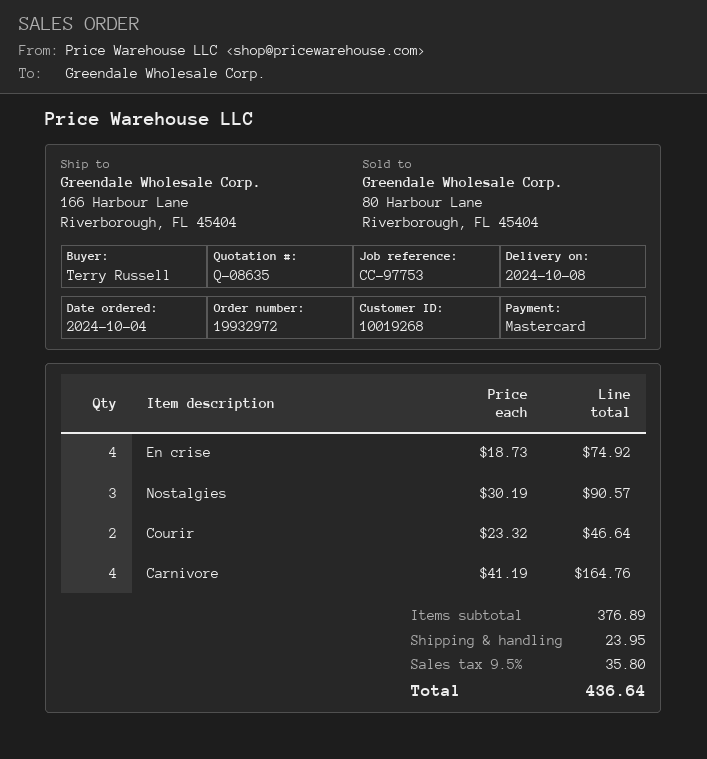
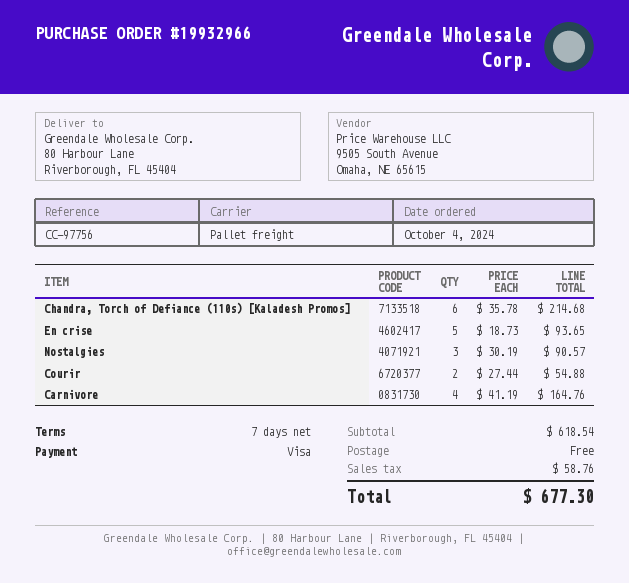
order number: 19932972 -> 19932966
reference: CC-97753 -> CC-97756
payment method: Mastercard -> Visa
ship to: 166 Harbour Lane, Riverborough, FL 45404 -> 80 Harbour Lane, Riverborough, FL 45404
En crise: 4 x 18.73 = 74.92 -> 5 x 18.73 = 93.65
Courir: 2 x 23.32 = 46.64 -> 2 x 27.44 = 54.88
Chandra, Torch of Defiance (110s) [Kaladesh Promos]: none -> 6 x 35.78 = 214.68
subtotal: 376.89 -> 618.54
shipping: 23.95 -> 0.00
tax: 35.80 -> 58.76
total: 436.64 -> 677.30

